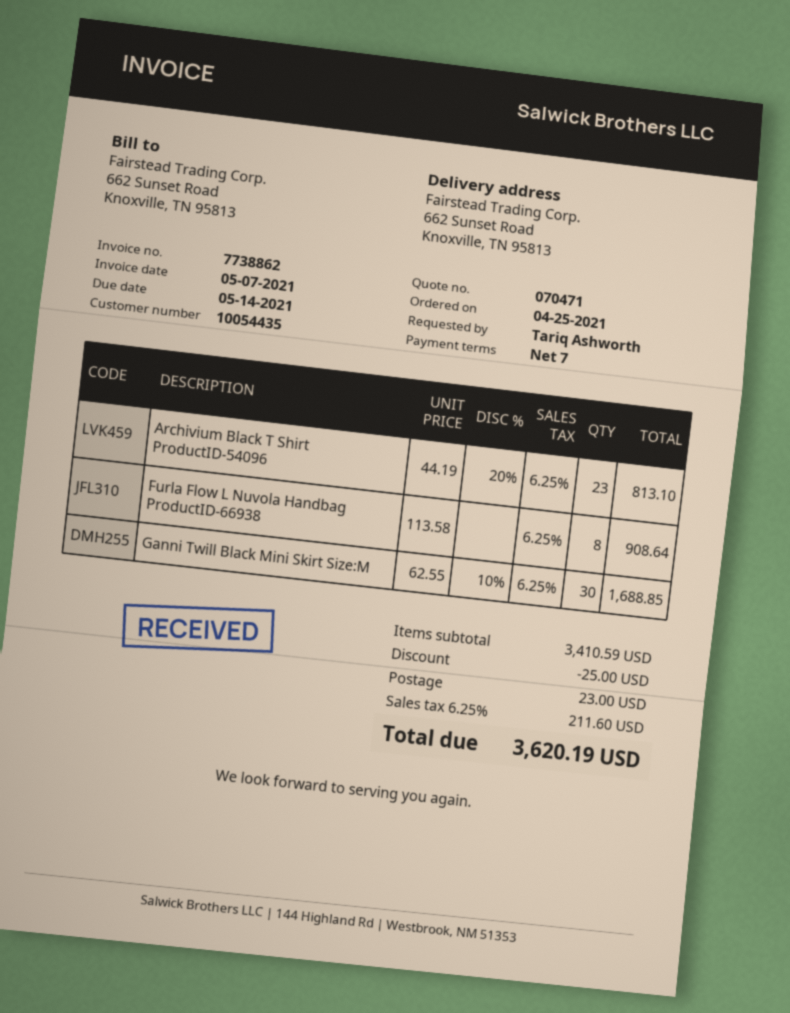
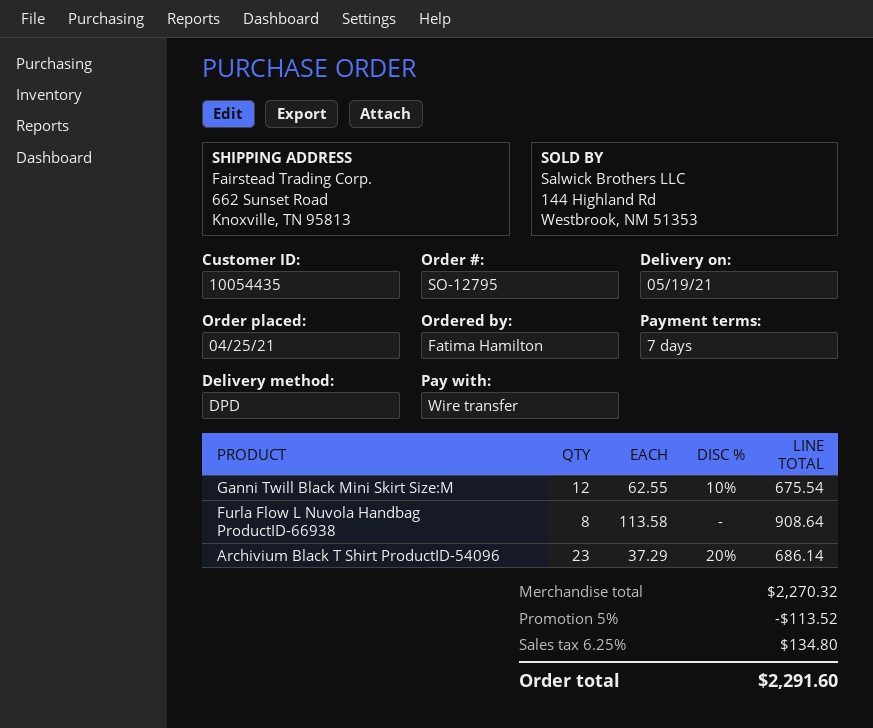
ordered by: Tariq Ashworth -> Fatima Hamilton
Archivium Black T Shirt ProductID-54096: 23 x 44.19 - 20% = 813.10 -> 23 x 37.29 - 20% = 686.14
Ganni Twill Black Mini Skirt Size:M: 30 x 62.55 - 10% = 1688.85 -> 12 x 62.55 - 10% = 675.54
subtotal: 3410.59 -> 2270.32
discount: 25.00 -> 113.52
shipping: 23.00 -> none
tax: 6.25% = 211.60 -> 6.25% = 134.80
total: 3620.19 -> 2291.60

